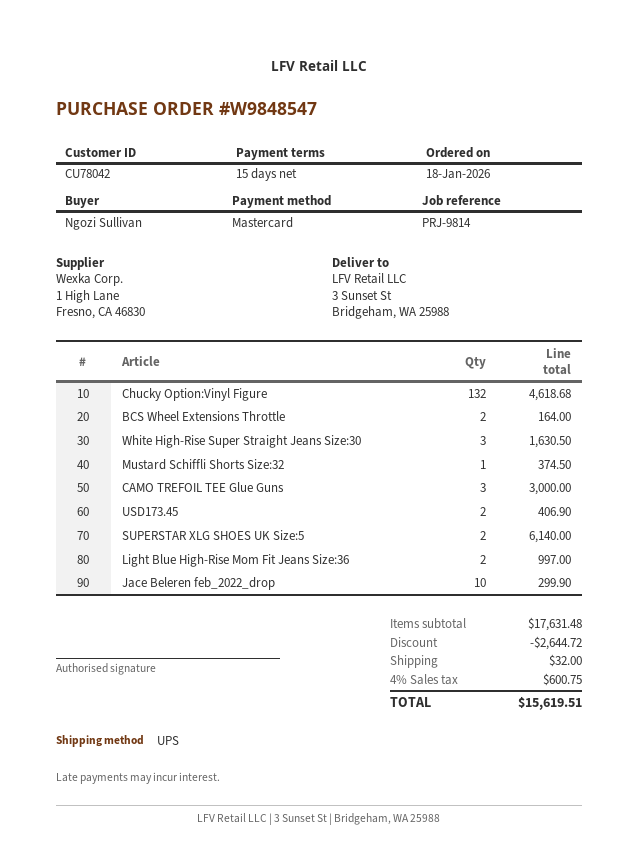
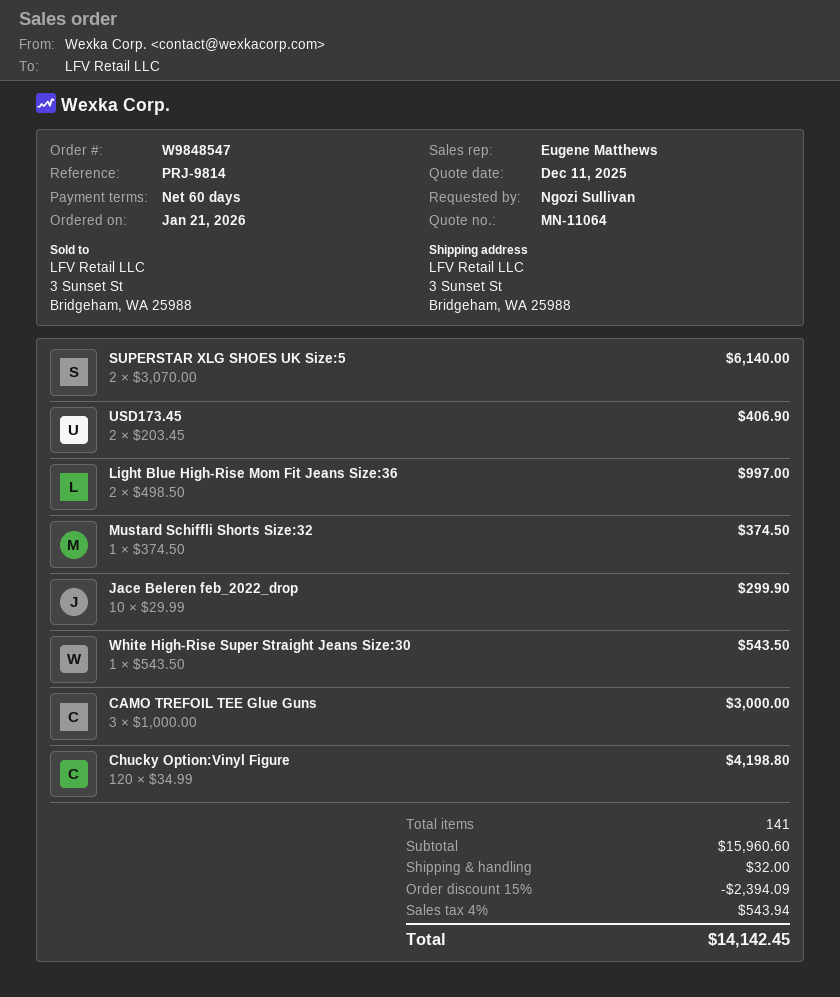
order date: 2026-01-18 -> 2026-01-21
payment terms: 15 days -> 60 days
Chucky Option:Vinyl Figure: 132 for 4618.68 -> 120 for 4198.80
BCS Wheel Extensions Throttle: 2 for 164.00 -> none
White High-Rise Super Straight Jeans Size:30: 3 for 1630.50 -> 1 for 543.50
subtotal: 17631.48 -> 15960.60
discount: 2644.72 -> 2394.09
tax: 4% = 600.75 -> 4% = 543.94
total: 15619.51 -> 14142.45

